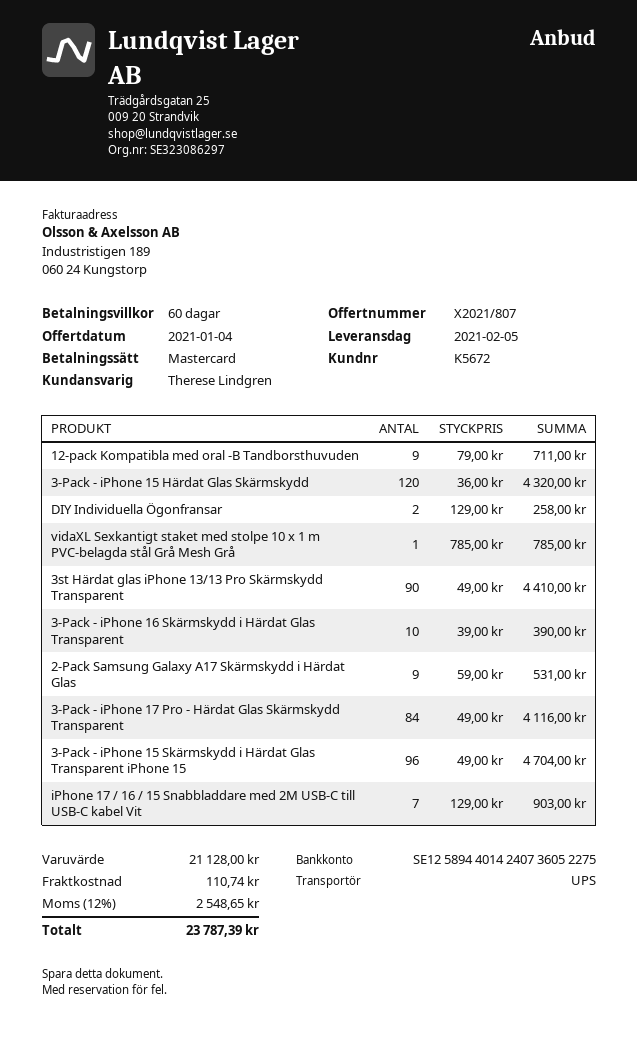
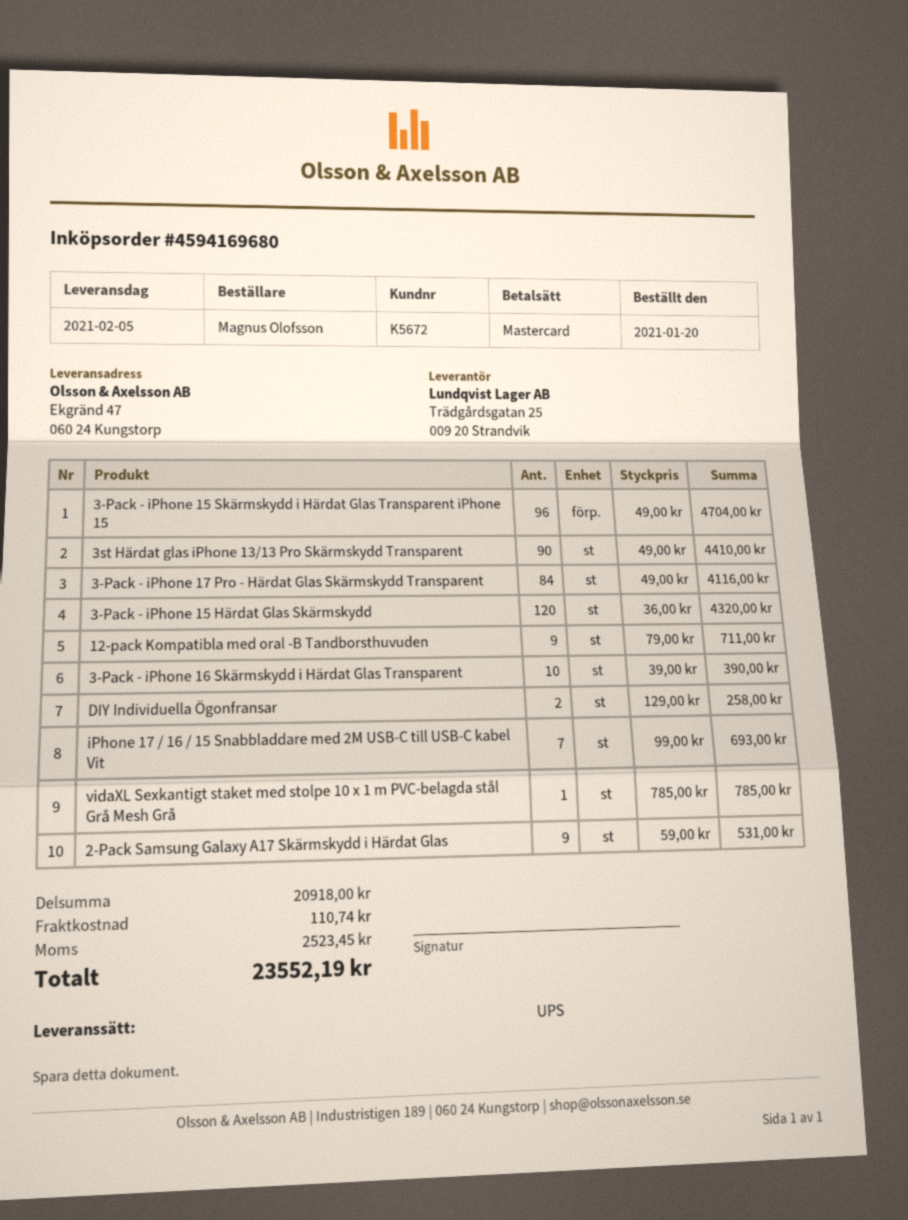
iPhone 17 / 16 / 15 Snabbladdare med 2M USB-C till USB-C kabel Vit: 7 x 129.00 = 903.00 -> 7 x 99.00 = 693.00
subtotal: 21128.00 -> 20918.00
tax: 2548.65 -> 2523.45
total: 23787.39 -> 23552.19

